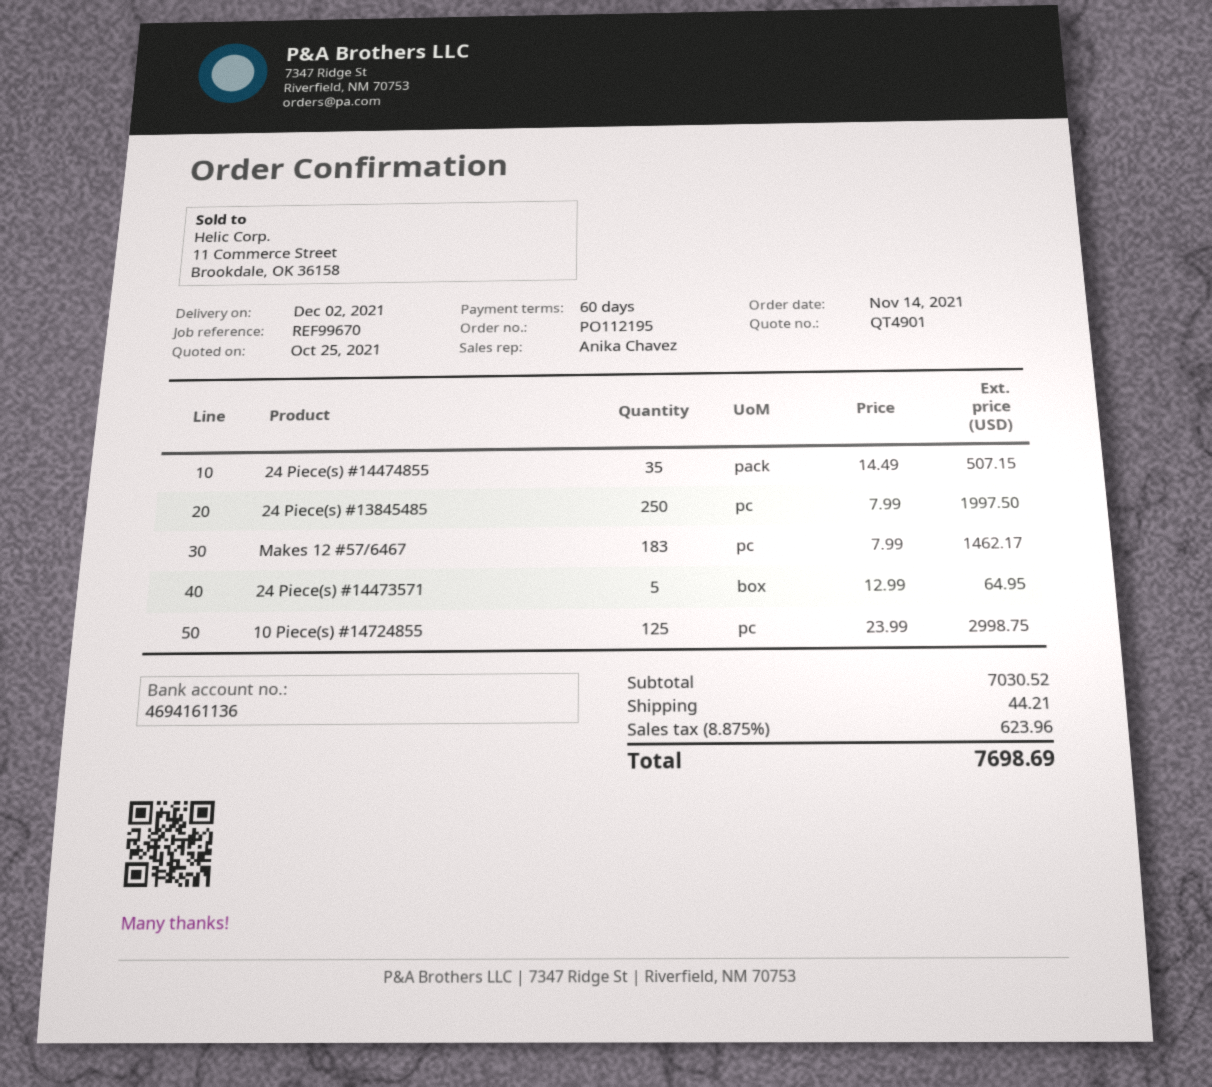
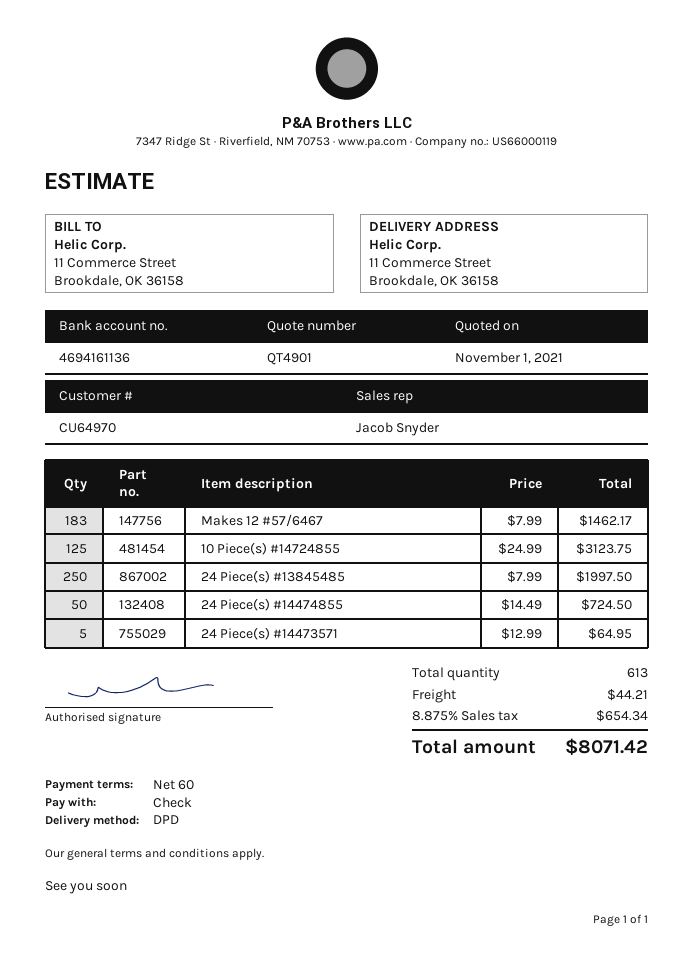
quote date: 2021-10-25 -> 2021-11-01
sales rep: Anika Chavez -> Jacob Snyder
24 Piece(s) #14474855: 35 x 14.49 = 507.15 -> 50 x 14.49 = 724.50
10 Piece(s) #14724855: 125 x 23.99 = 2998.75 -> 125 x 24.99 = 3123.75
tax: 8.875% = 623.96 -> 8.875% = 654.34
total: 7698.69 -> 8071.42

